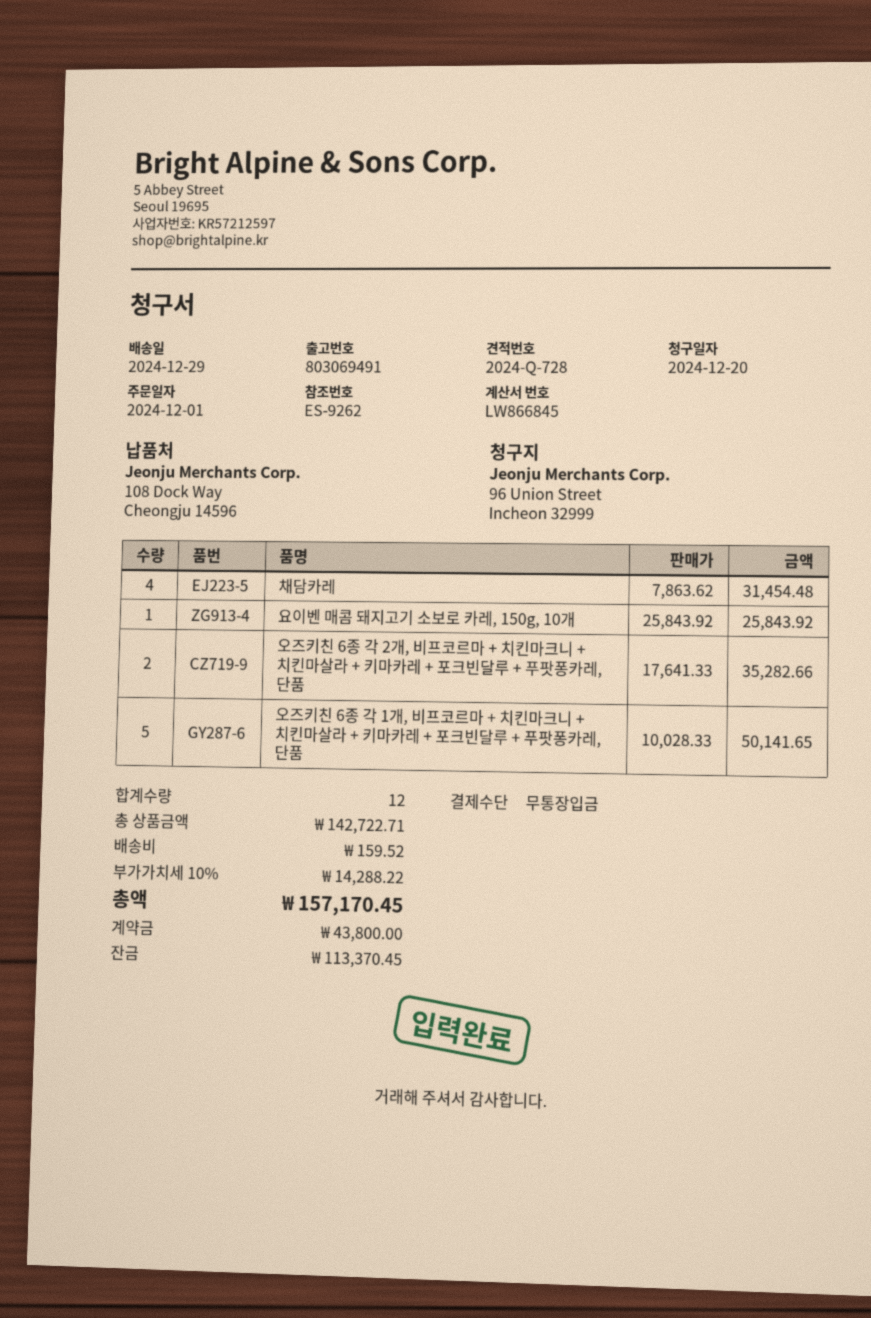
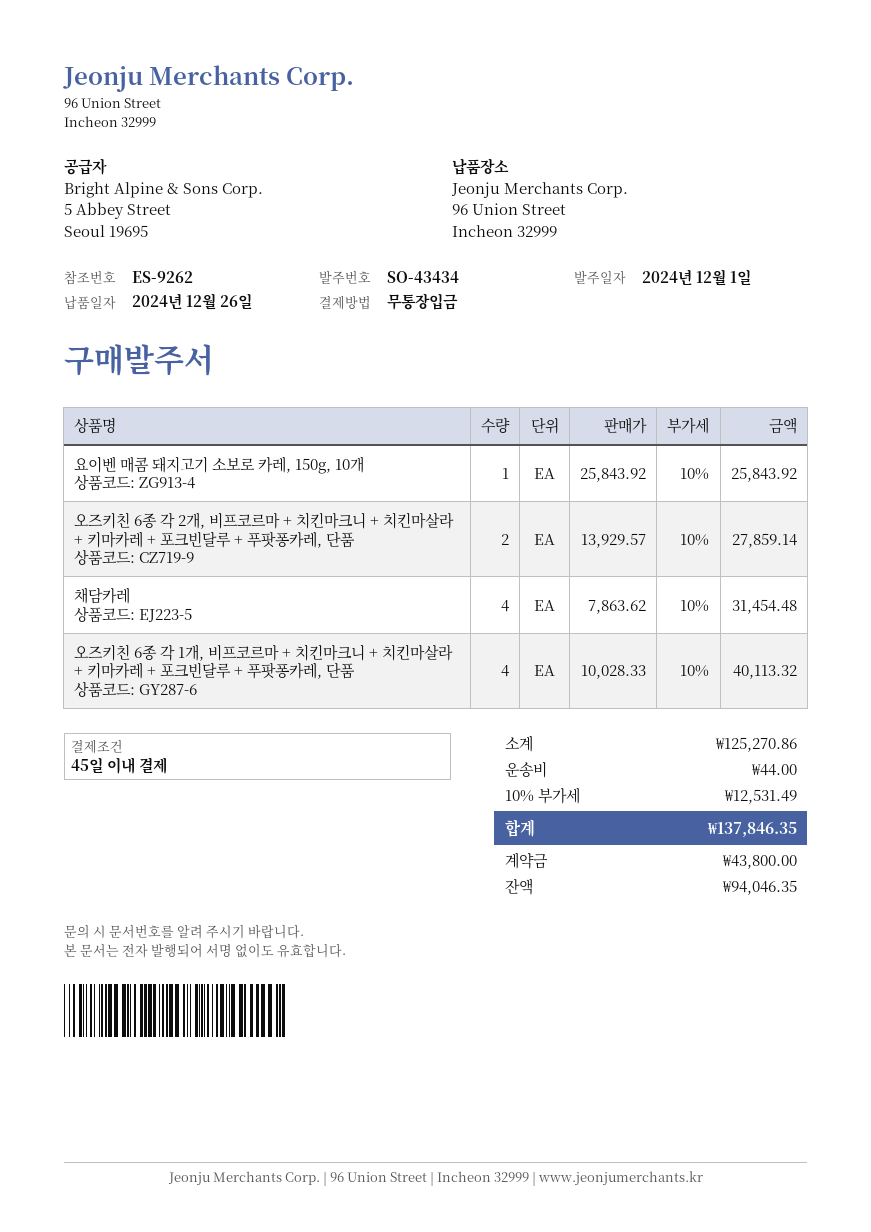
delivery date: 2024-12-29 -> 2024-12-26
ship to: 108 Dock Way, Cheongju 14596 -> 96 Union Street, Incheon 32999
오즈키친 6종 각 2개, 비프코르마 + 치킨마크니 + 치킨마살라 + 키마카레 + 포크빈달루 + 푸팟퐁카레, 단품: 2 x 17641.33 = 35282.66 -> 2 x 13929.57 = 27859.14
오즈키친 6종 각 1개, 비프코르마 + 치킨마크니 + 치킨마살라 + 키마카레 + 포크빈달루 + 푸팟퐁카레, 단품: 5 x 10028.33 = 50141.65 -> 4 x 10028.33 = 40113.32
subtotal: 142722.71 -> 125270.86
shipping: 159.52 -> 44.00
tax: 10% = 14288.22 -> 10% = 12531.49
total: 157170.45 -> 137846.35
balance: 113370.45 -> 94046.35

